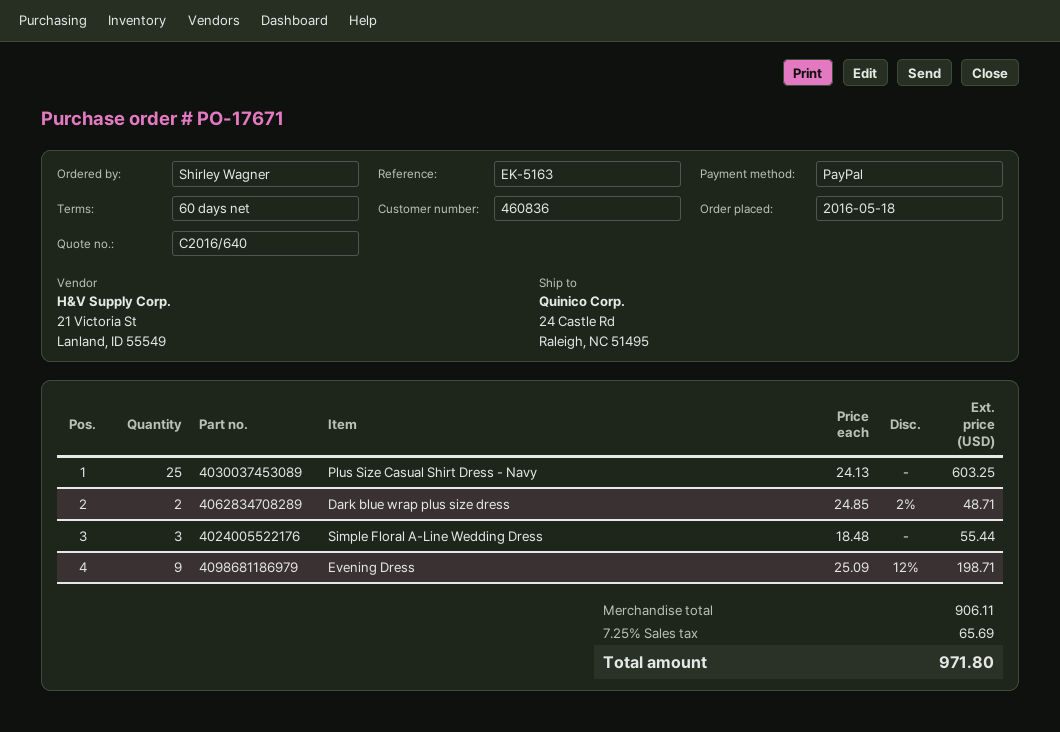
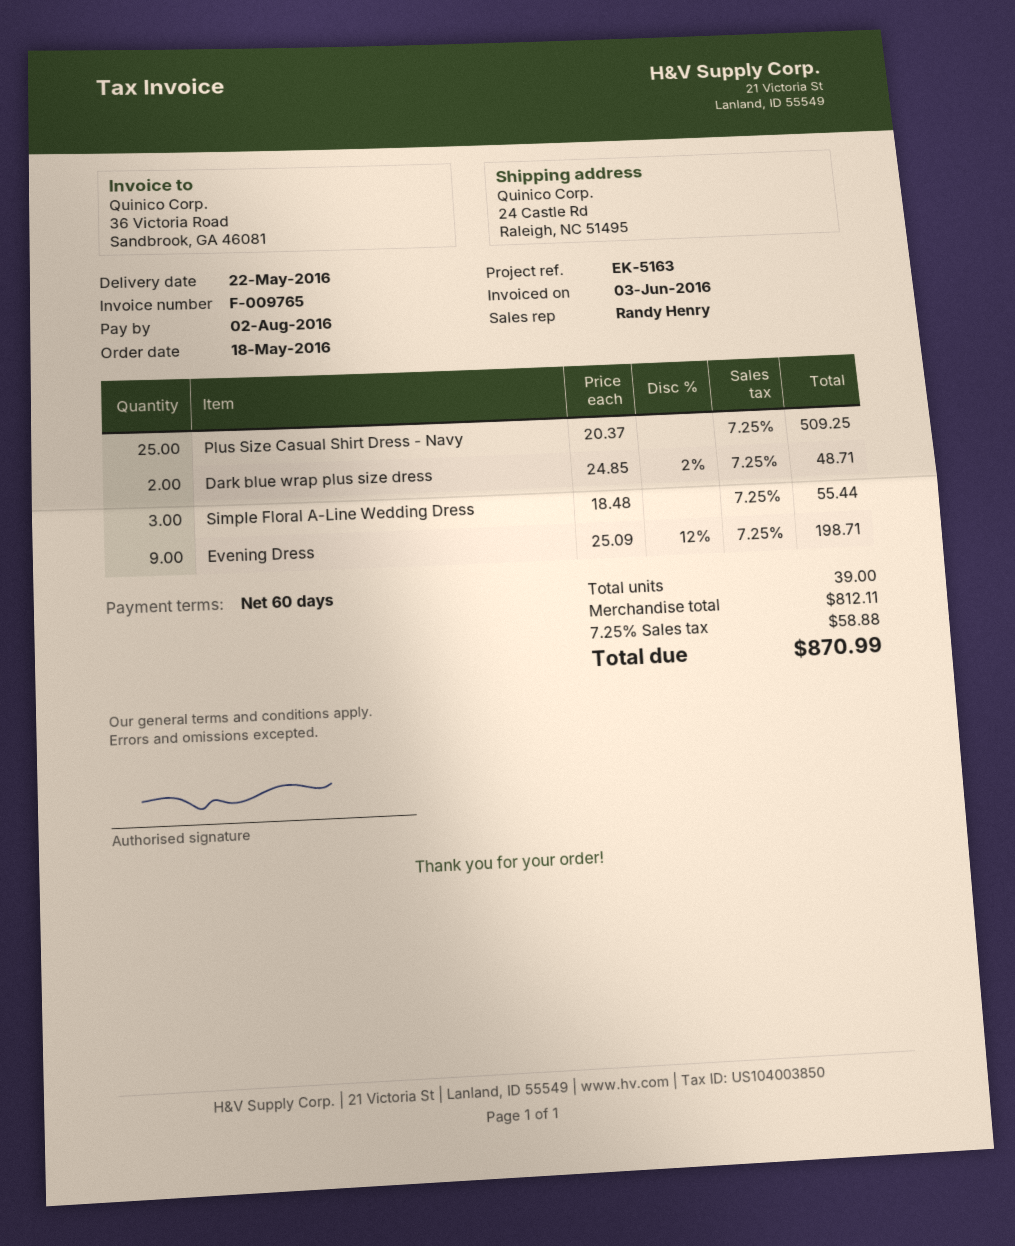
Plus Size Casual Shirt Dress - Navy: 25 x 24.13 = 603.25 -> 25 x 20.37 = 509.25
subtotal: 906.11 -> 812.11
tax: 7.25% = 65.69 -> 7.25% = 58.88
total: 971.80 -> 870.99

